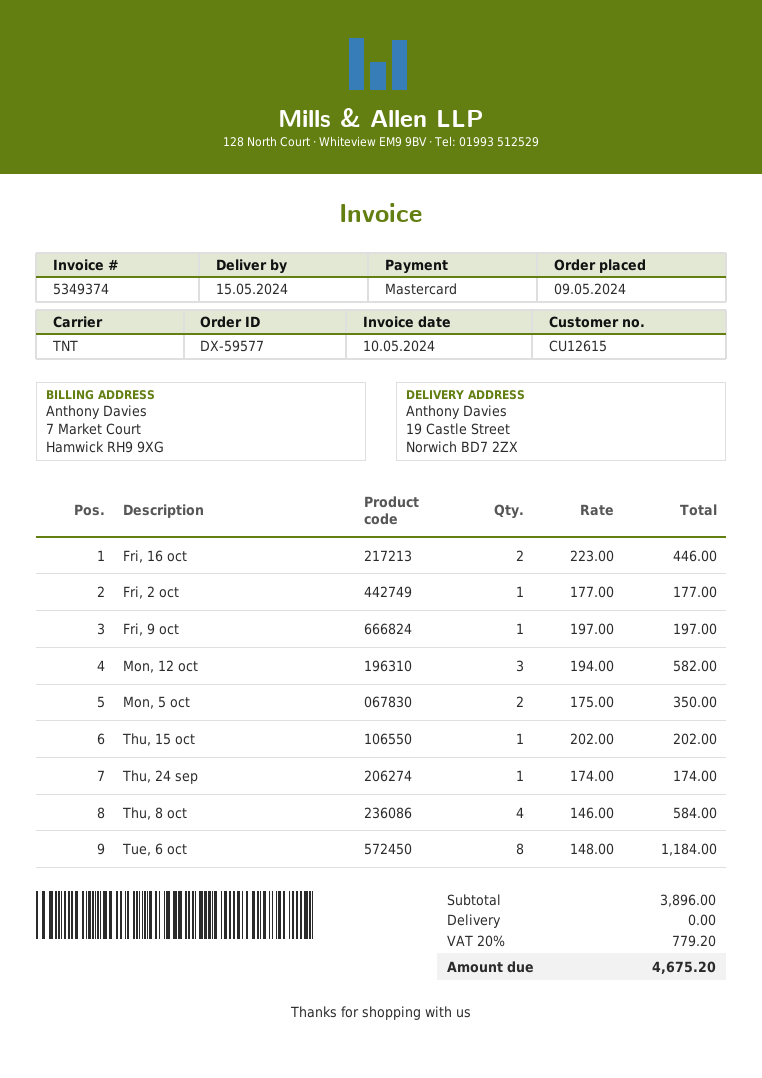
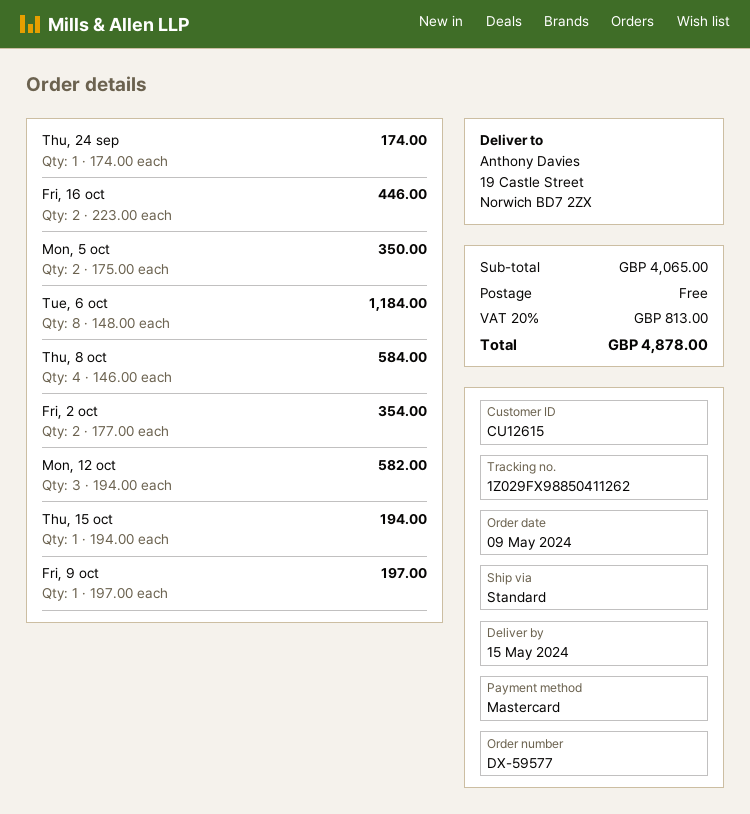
shipping method: TNT -> standard
Fri, 2 oct: 1 x 177.00 = 177.00 -> 2 x 177.00 = 354.00
Thu, 15 oct: 1 x 202.00 = 202.00 -> 1 x 194.00 = 194.00
subtotal: 3896.00 -> 4065.00
tax: 20% = 779.20 -> 20% = 813.00
total: 4675.20 -> 4878.00

